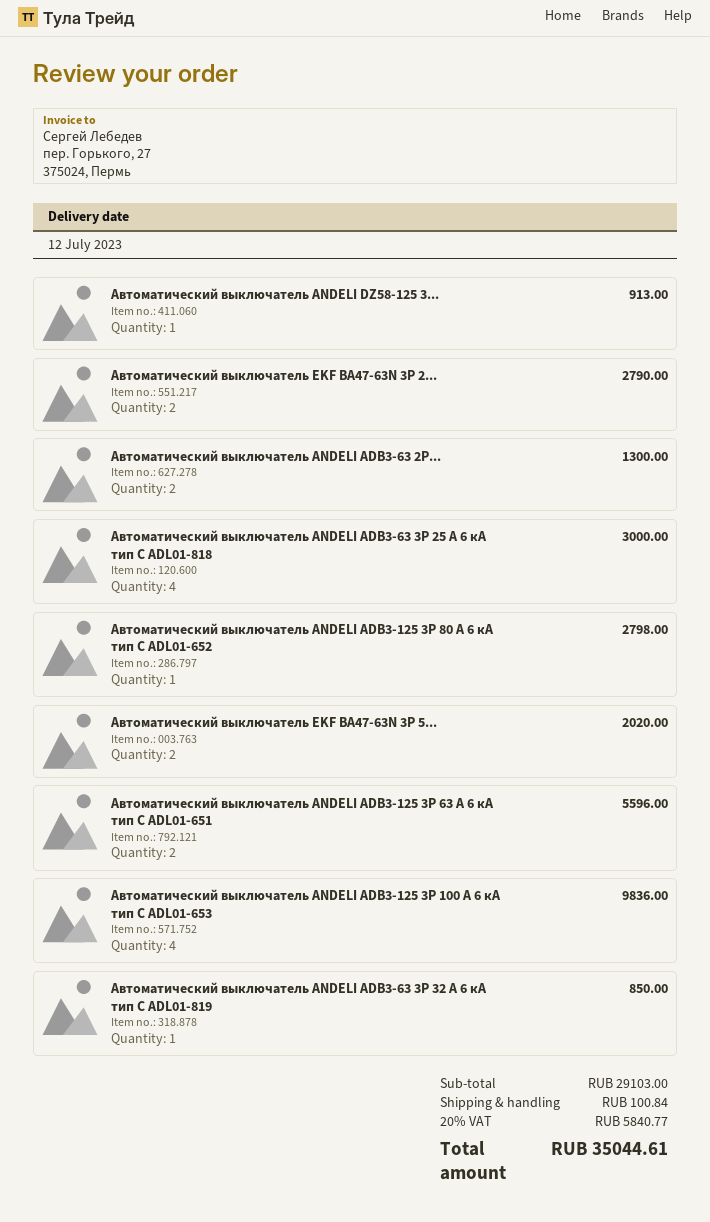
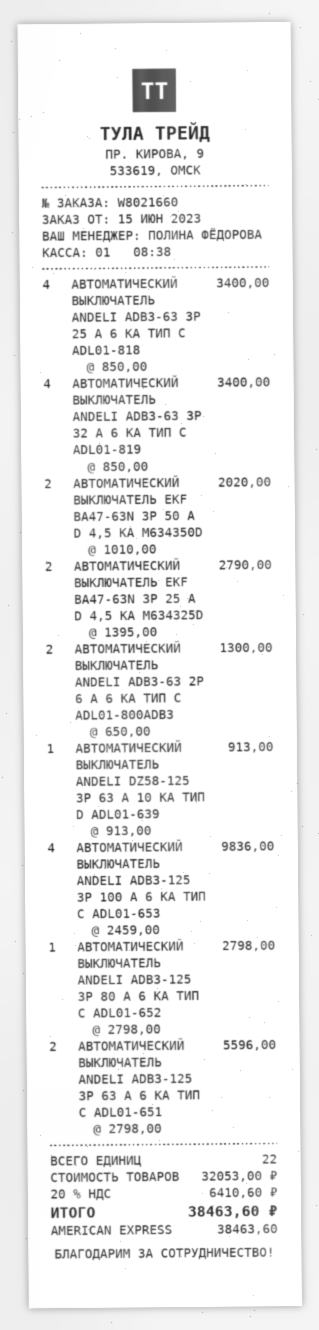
Автоматический выключатель ANDELI ADB3-63 3P 25 А 6 кА тип C ADL01-818: 4 for 3000.00 -> 4 for 3400.00
Автоматический выключатель ANDELI ADB3-63 3P 32 А 6 кА тип C ADL01-819: 1 for 850.00 -> 4 for 3400.00
subtotal: 29103.00 -> 32053.00
shipping: 100.84 -> none
tax: 20% = 5840.77 -> 20% = 6410.60
total: 35044.61 -> 38463.60

